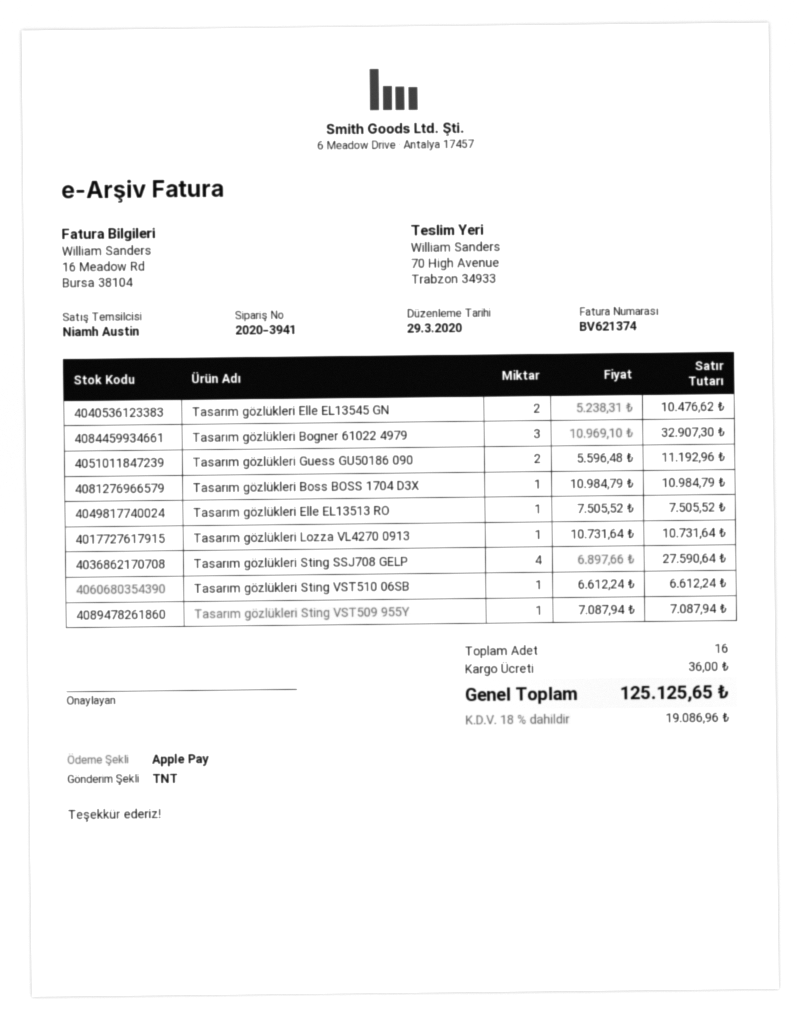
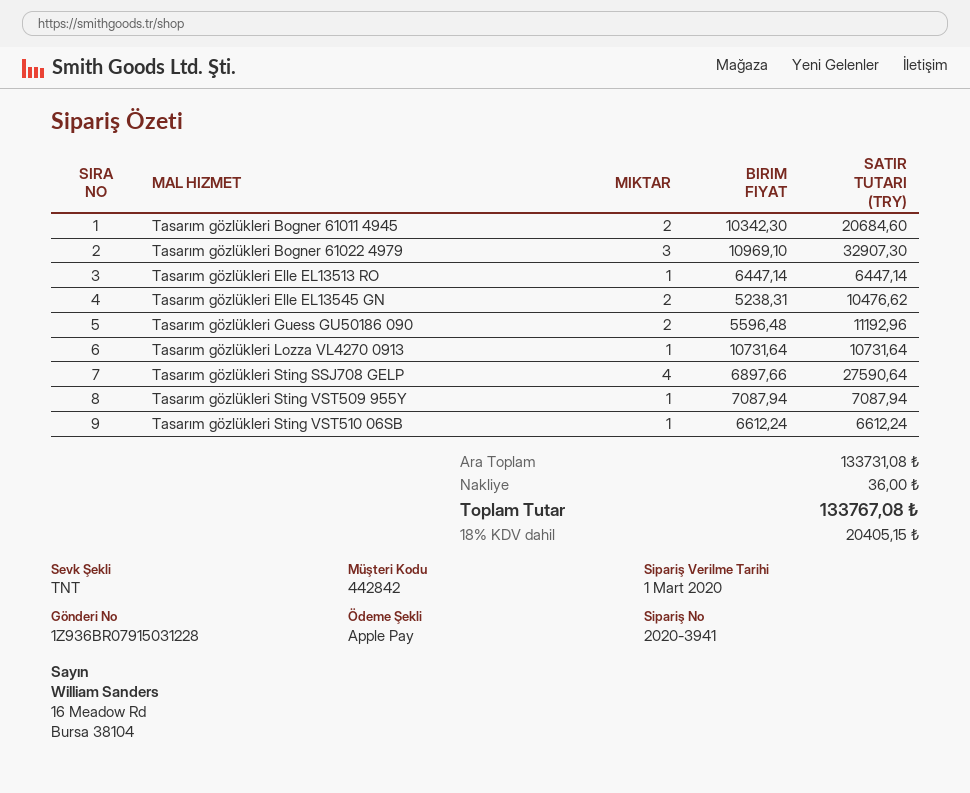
Tasarım gözlükleri Boss BOSS 1704 D3X: 1 x 10984.79 = 10984.79 -> none
Tasarım gözlükleri Elle EL13513 RO: 1 x 7505.52 = 7505.52 -> 1 x 6447.14 = 6447.14
Tasarım gözlükleri Bogner 61011 4945: none -> 2 x 10342.30 = 20684.60
tax: 18% = 19086.96 -> 18% = 20405.15
total: 125125.65 -> 133767.08

